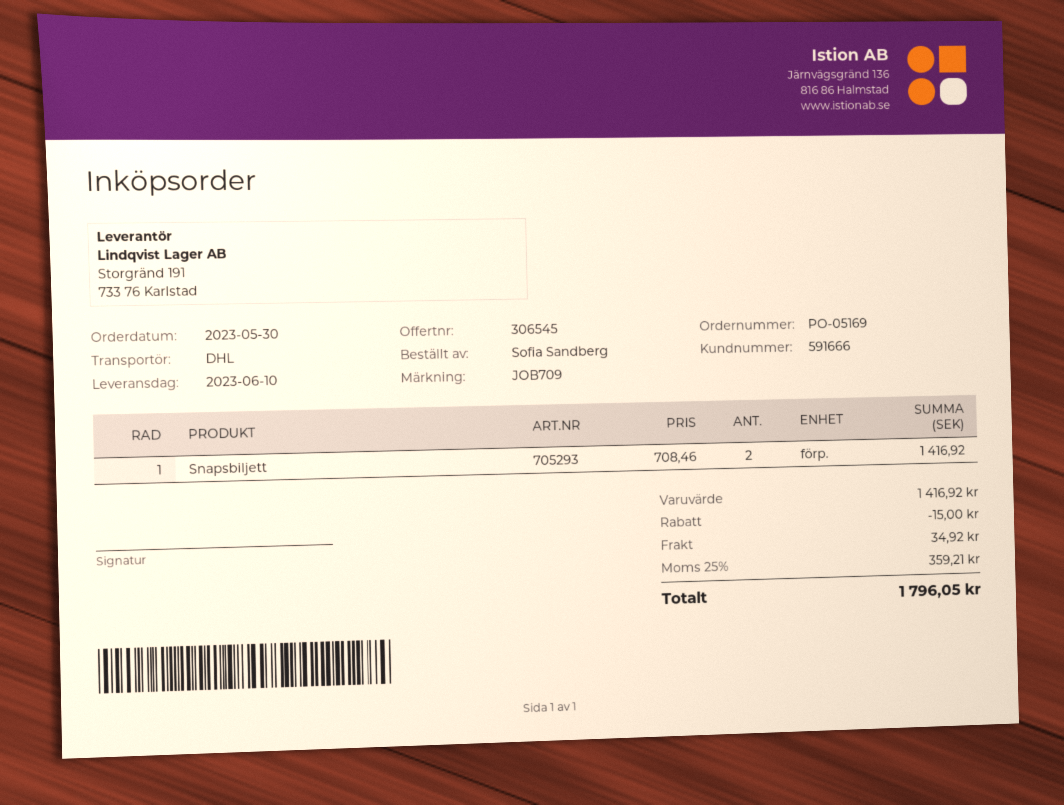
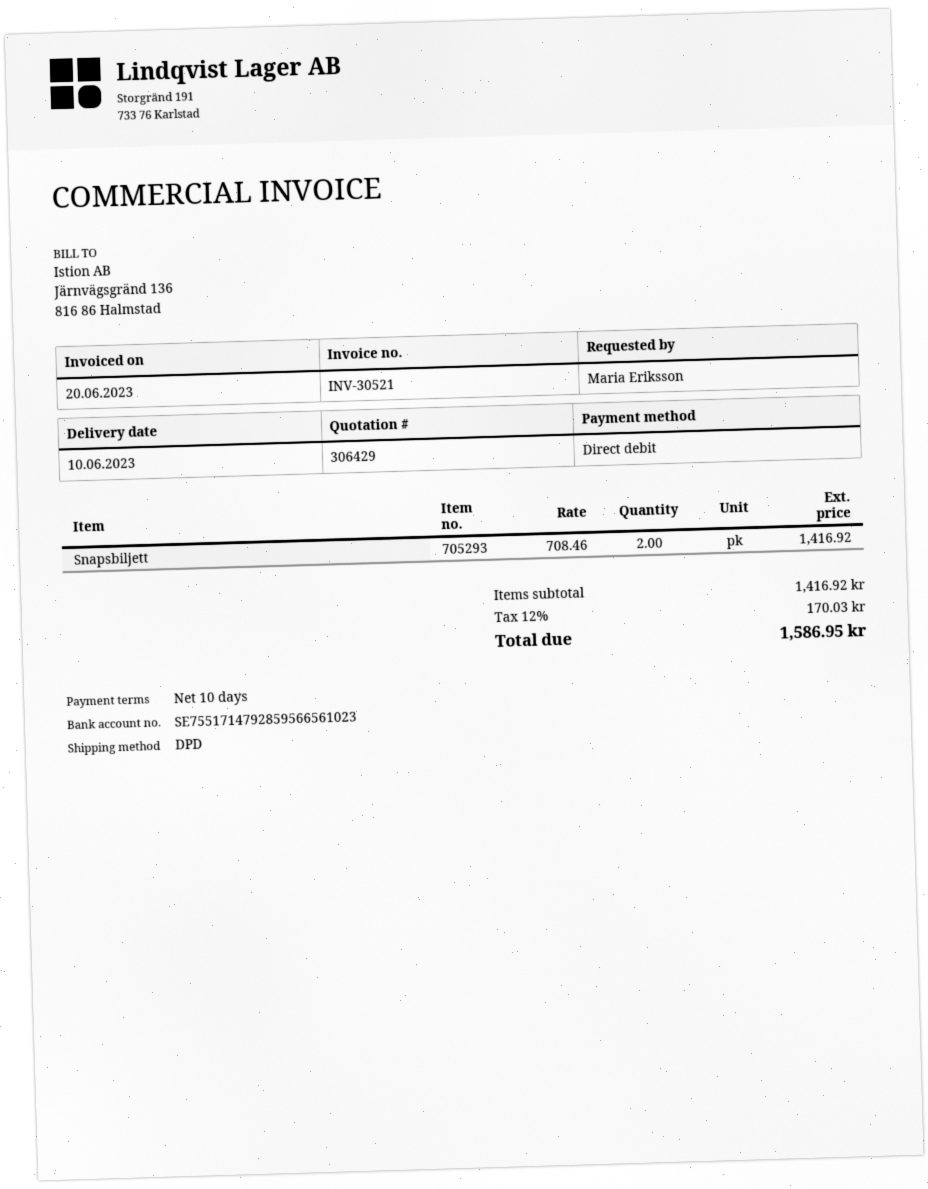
quote number: 306545 -> 306429
ordered by: Sofia Sandberg -> Maria Eriksson
shipping method: DHL -> DPD
discount: 15.00 -> none
shipping: 34.92 -> none
tax: 25% = 359.21 -> 12% = 170.03
total: 1796.05 -> 1586.95

